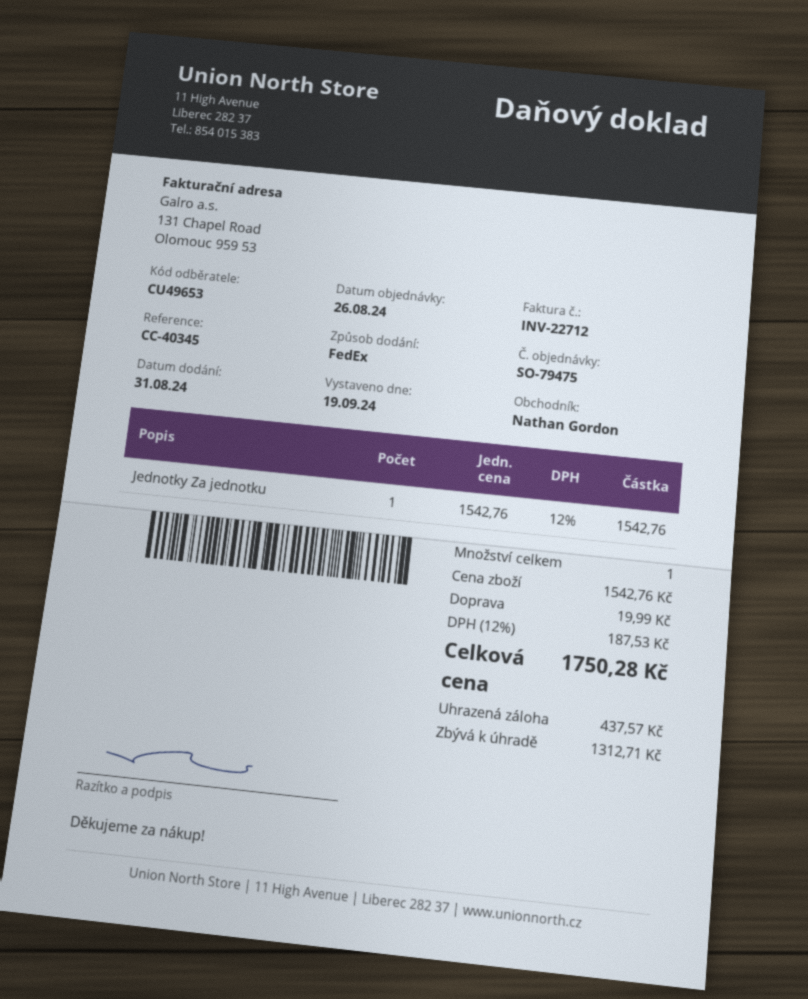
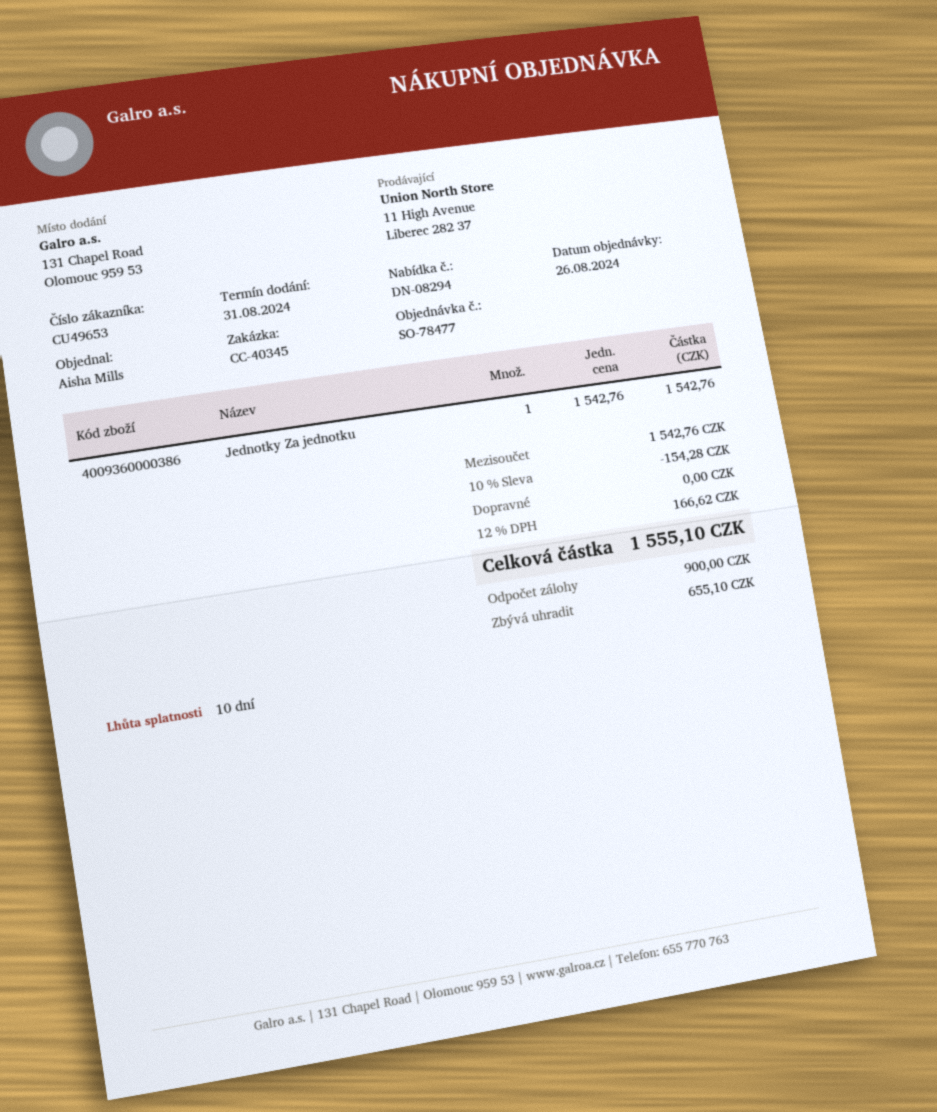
order number: SO-79475 -> SO-78477
discount: none -> 10% = 154.28
shipping: 19.99 -> 0.00
tax: 12% = 187.53 -> 12% = 166.62
total: 1750.28 -> 1555.10
deposit: 437.57 -> 900.00
balance: 1312.71 -> 655.10

